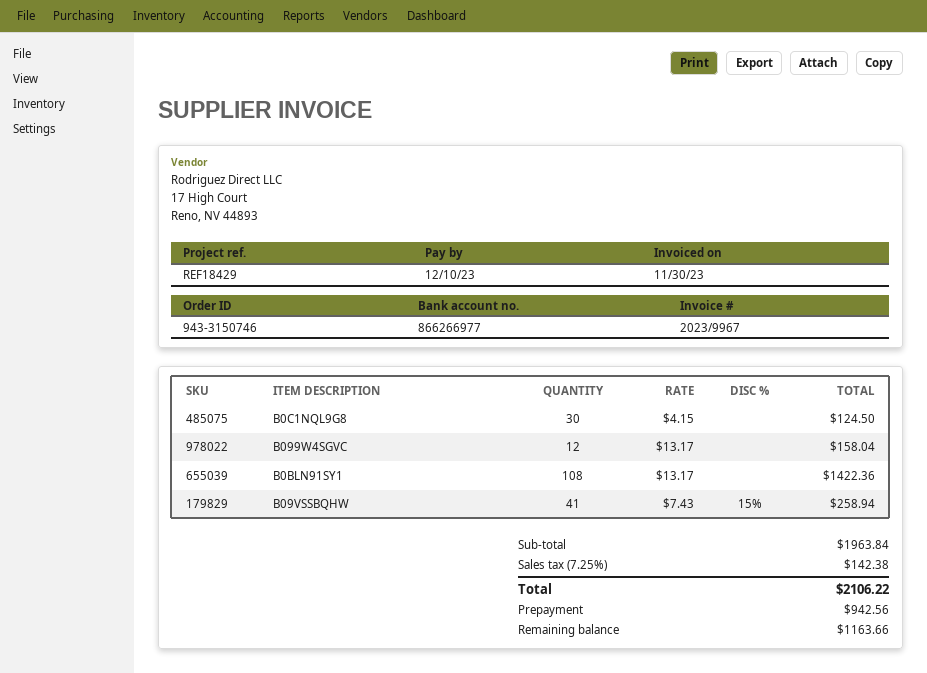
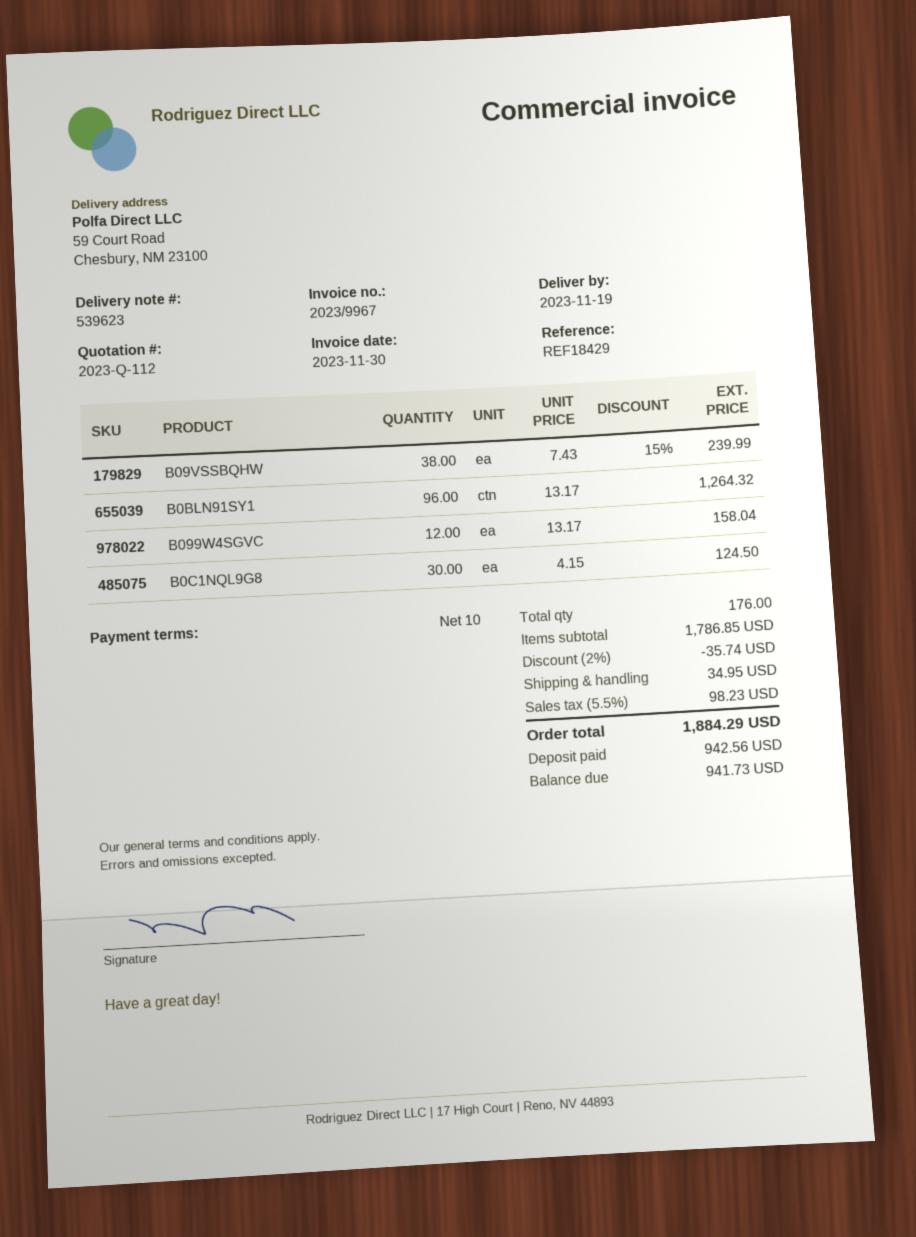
B0BLN91SY1: 108 x 13.17 = 1422.36 -> 96 x 13.17 = 1264.32
B09VSSBQHW: 41 x 7.43 - 15% = 258.94 -> 38 x 7.43 - 15% = 239.99
subtotal: 1963.84 -> 1786.85
discount: none -> 2% = 35.74
shipping: none -> 34.95
tax: 7.25% = 142.38 -> 5.5% = 98.23
total: 2106.22 -> 1884.29
balance: 1163.66 -> 941.73

